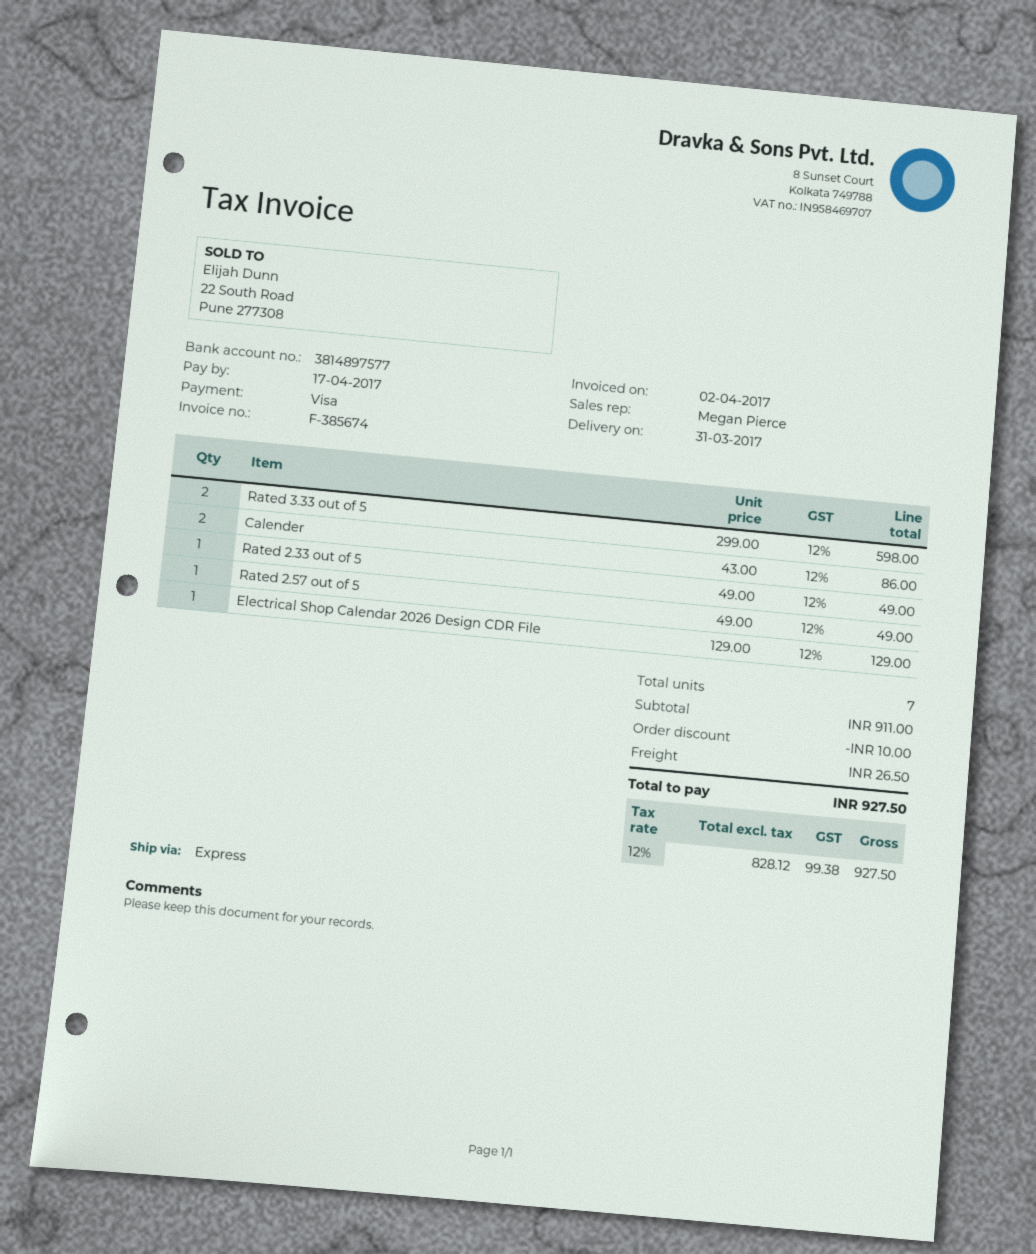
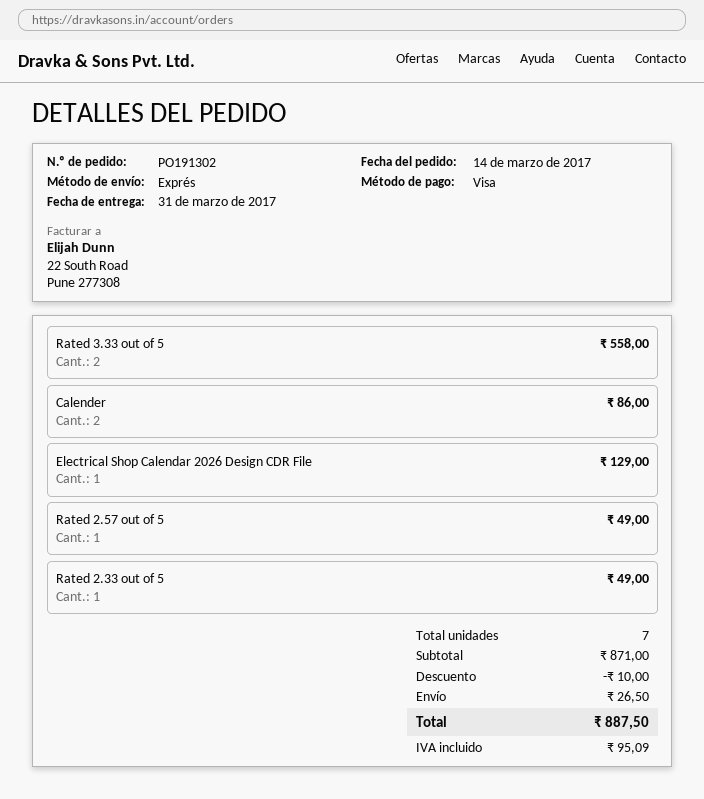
Rated 3.33 out of 5: 2 for 598.00 -> 2 for 558.00
subtotal: 911.00 -> 871.00
tax: 99.38 -> 95.09
total: 927.50 -> 887.50

